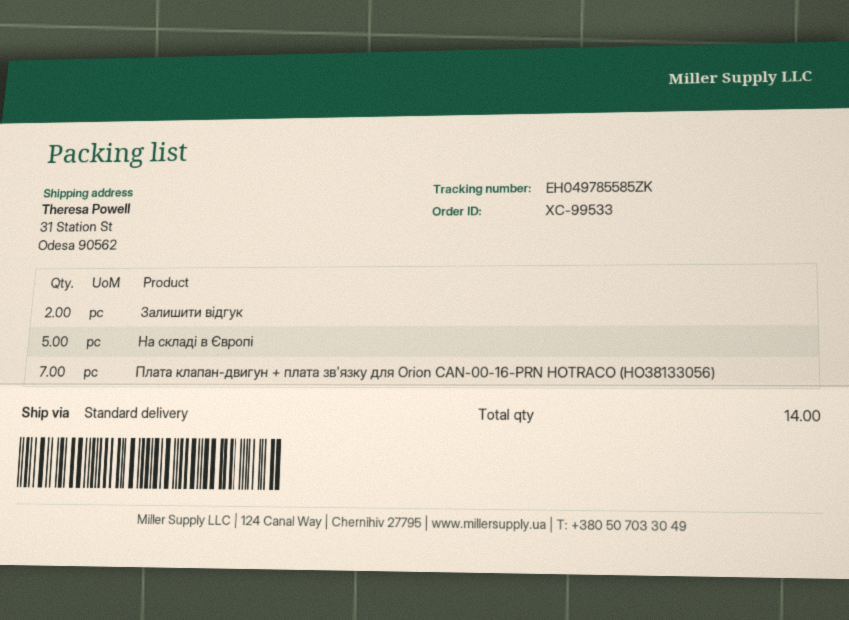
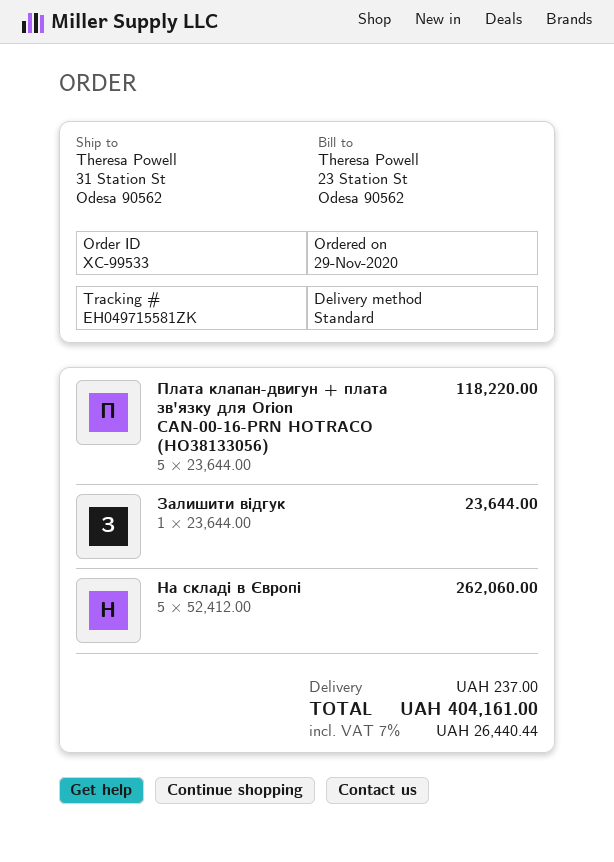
tracking number: EH049785585ZK -> EH049715581ZK
Залишити відгук: 2 -> 1
Плата клапан-двигун + плата зв'язку для Orion CAN-00-16-PRN HOTRACO (HO38133056): 7 -> 5

